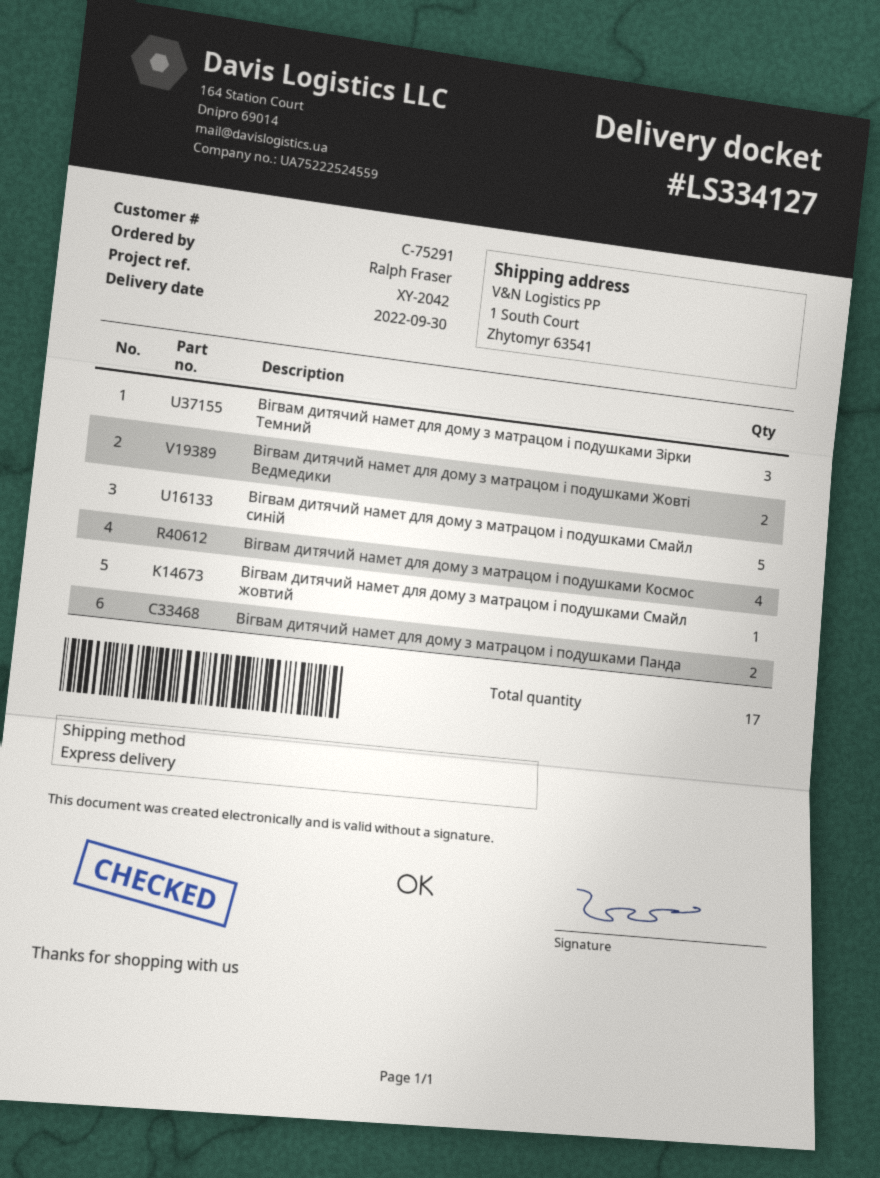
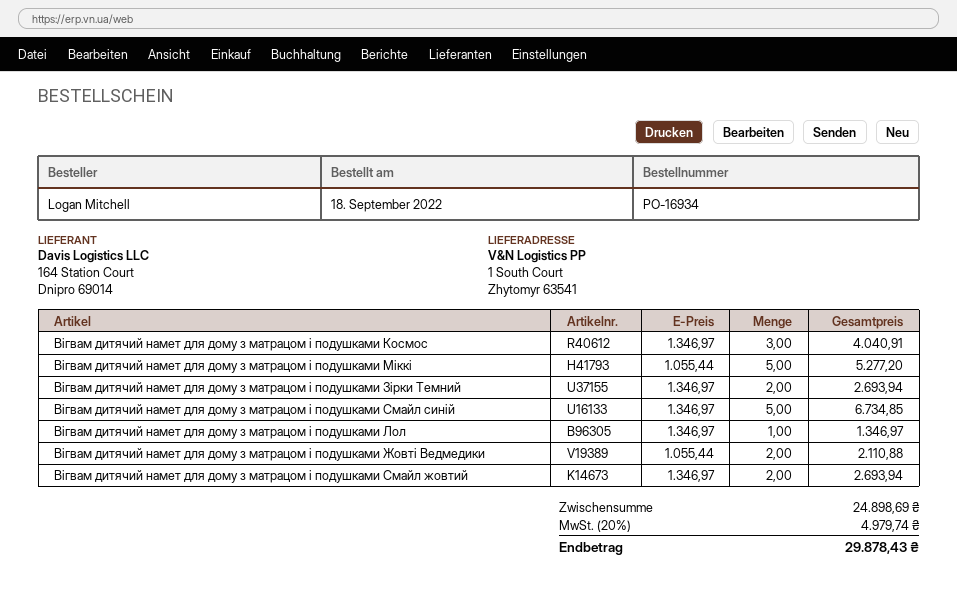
ordered by: Ralph Fraser -> Logan Mitchell
Вігвам дитячий намет для дому з матрацом і подушками Зірки Темний: 3 -> 2
Вігвам дитячий намет для дому з матрацом і подушками Космос: 4 -> 3
Вігвам дитячий намет для дому з матрацом і подушками Смайл жовтий: 1 -> 2
Вігвам дитячий намет для дому з матрацом і подушками Панда: 2 -> none
Вігвам дитячий намет для дому з матрацом і подушками Міккі: none -> 5
Вігвам дитячий намет для дому з матрацом і подушками Лол: none -> 1

